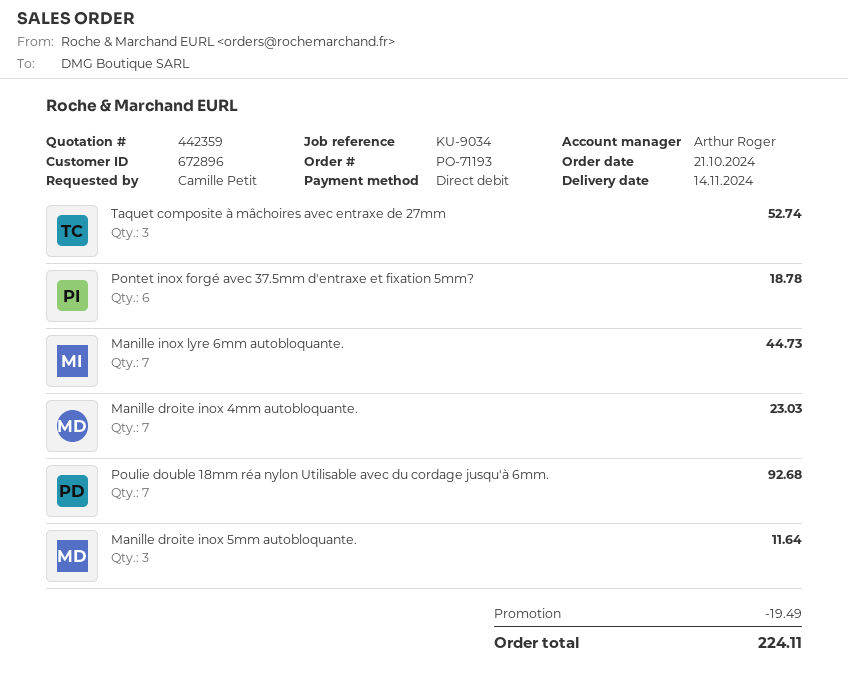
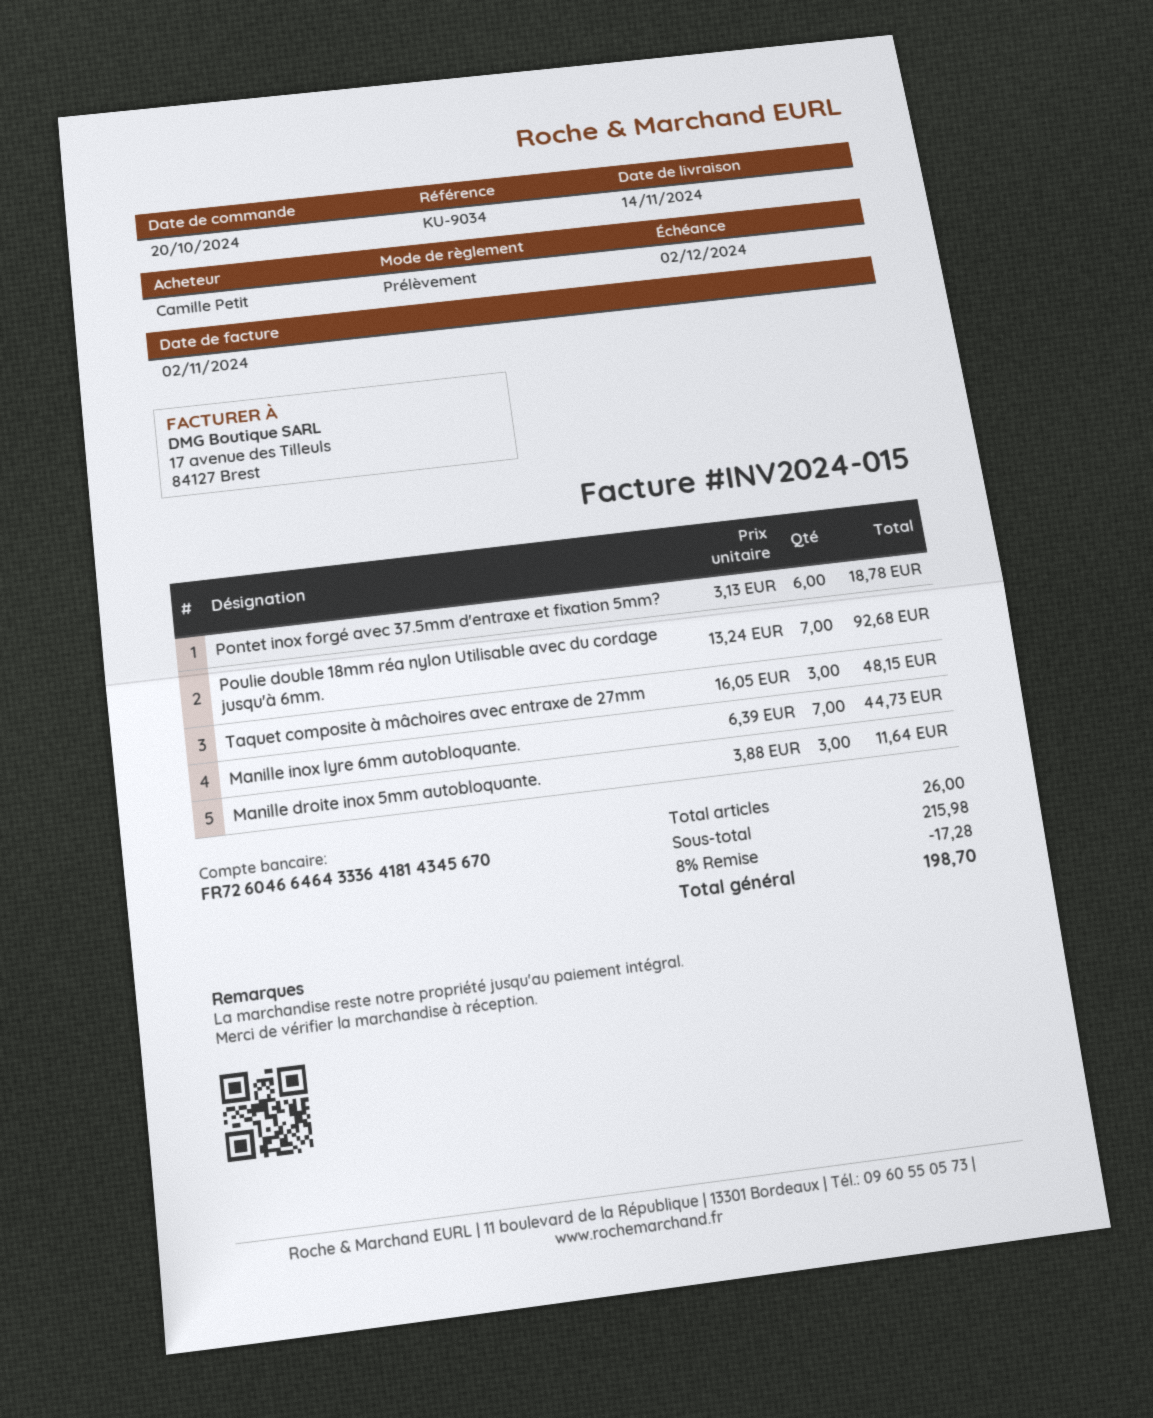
order date: 2024-10-21 -> 2024-10-20
Taquet composite à mâchoires avec entraxe de 27mm: 3 for 52.74 -> 3 for 48.15
Manille droite inox 4mm autobloquante.: 7 for 23.03 -> none
discount: 19.49 -> 17.28
total: 224.11 -> 198.70

